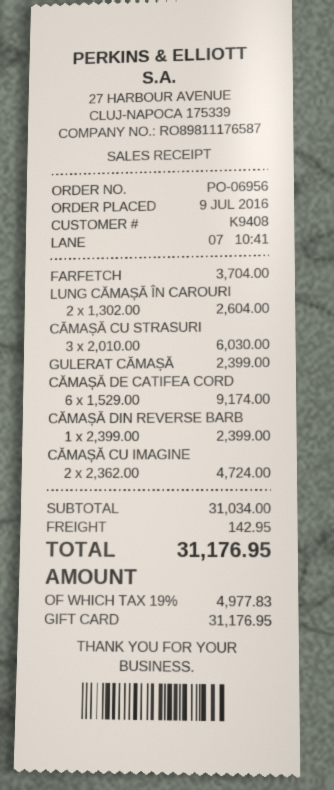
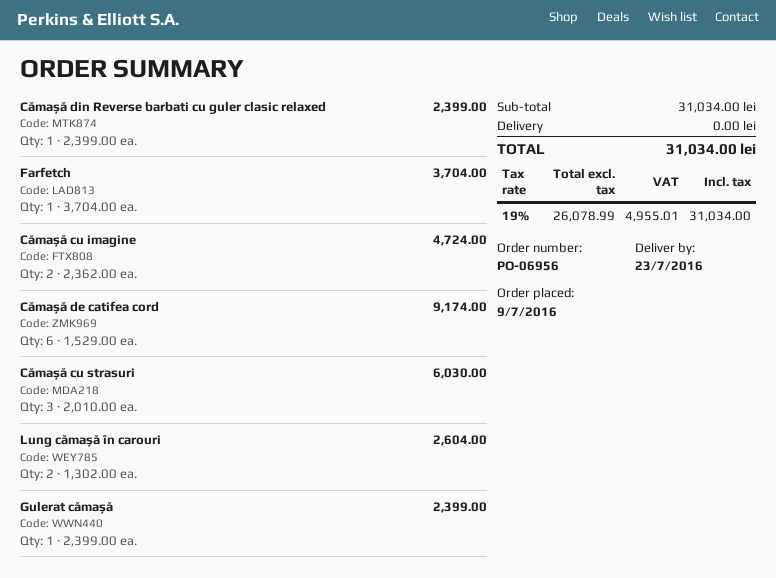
shipping: 142.95 -> 0.00
tax: 19% = 4977.83 -> 19% = 4955.01
total: 31176.95 -> 31034.00

